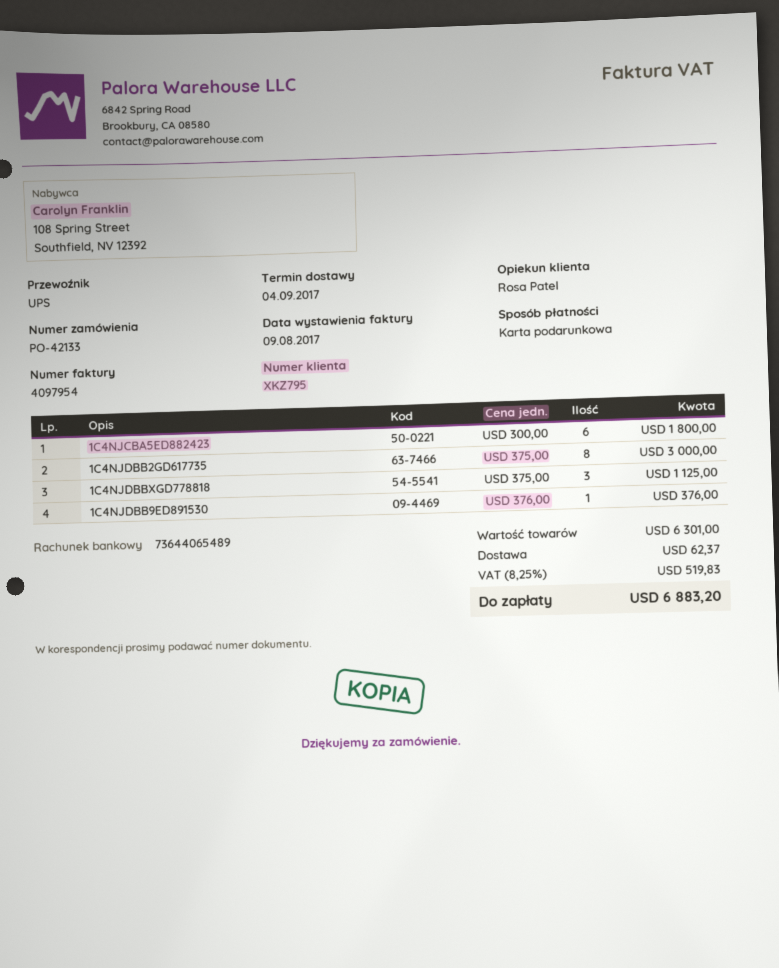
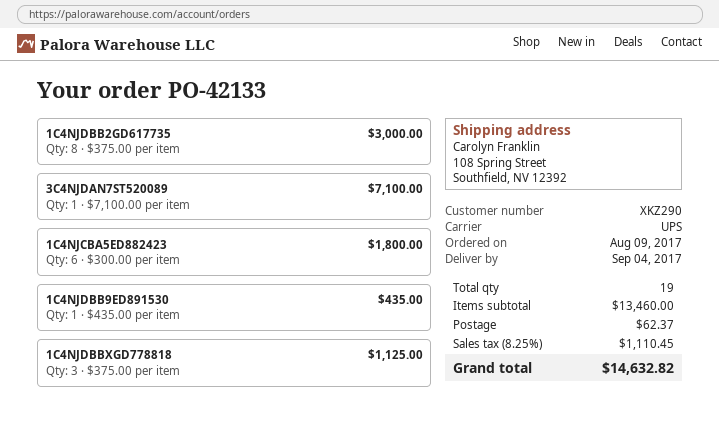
customer number: XKZ795 -> XKZ290
1C4NJDBB9ED891530: 1 x 376.00 = 376.00 -> 1 x 435.00 = 435.00
3C4NJDAN7ST520089: none -> 1 x 7100.00 = 7100.00
subtotal: 6301.00 -> 13460.00
tax: 8.25% = 519.83 -> 8.25% = 1110.45
total: 6883.20 -> 14632.82

